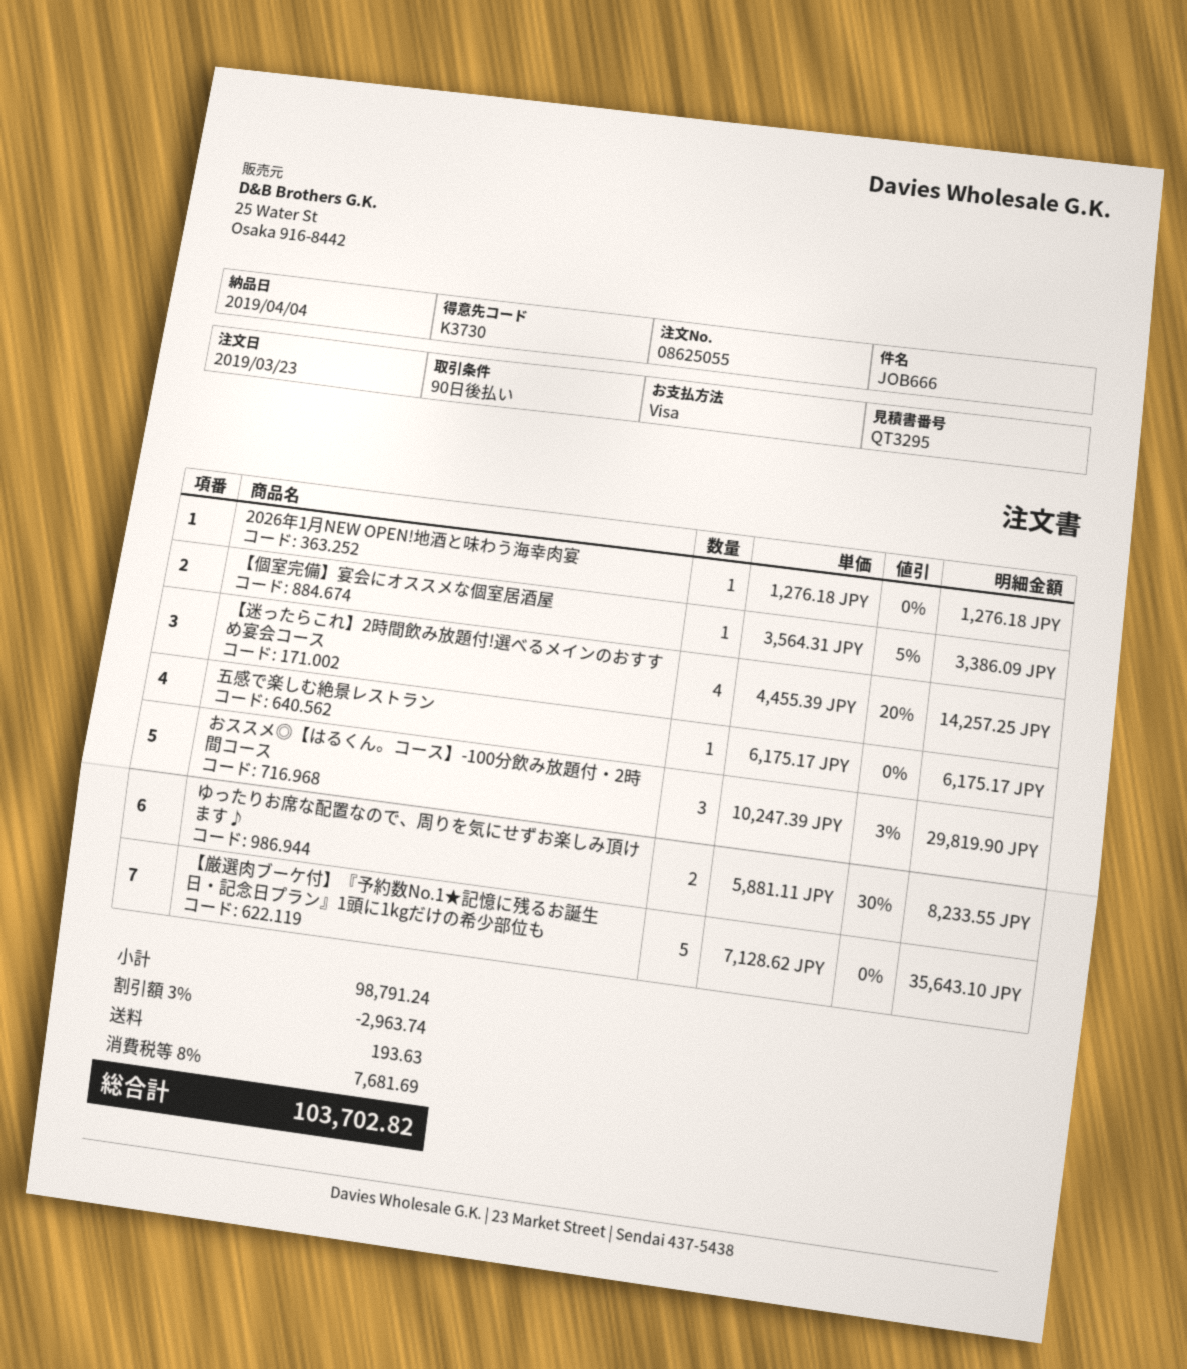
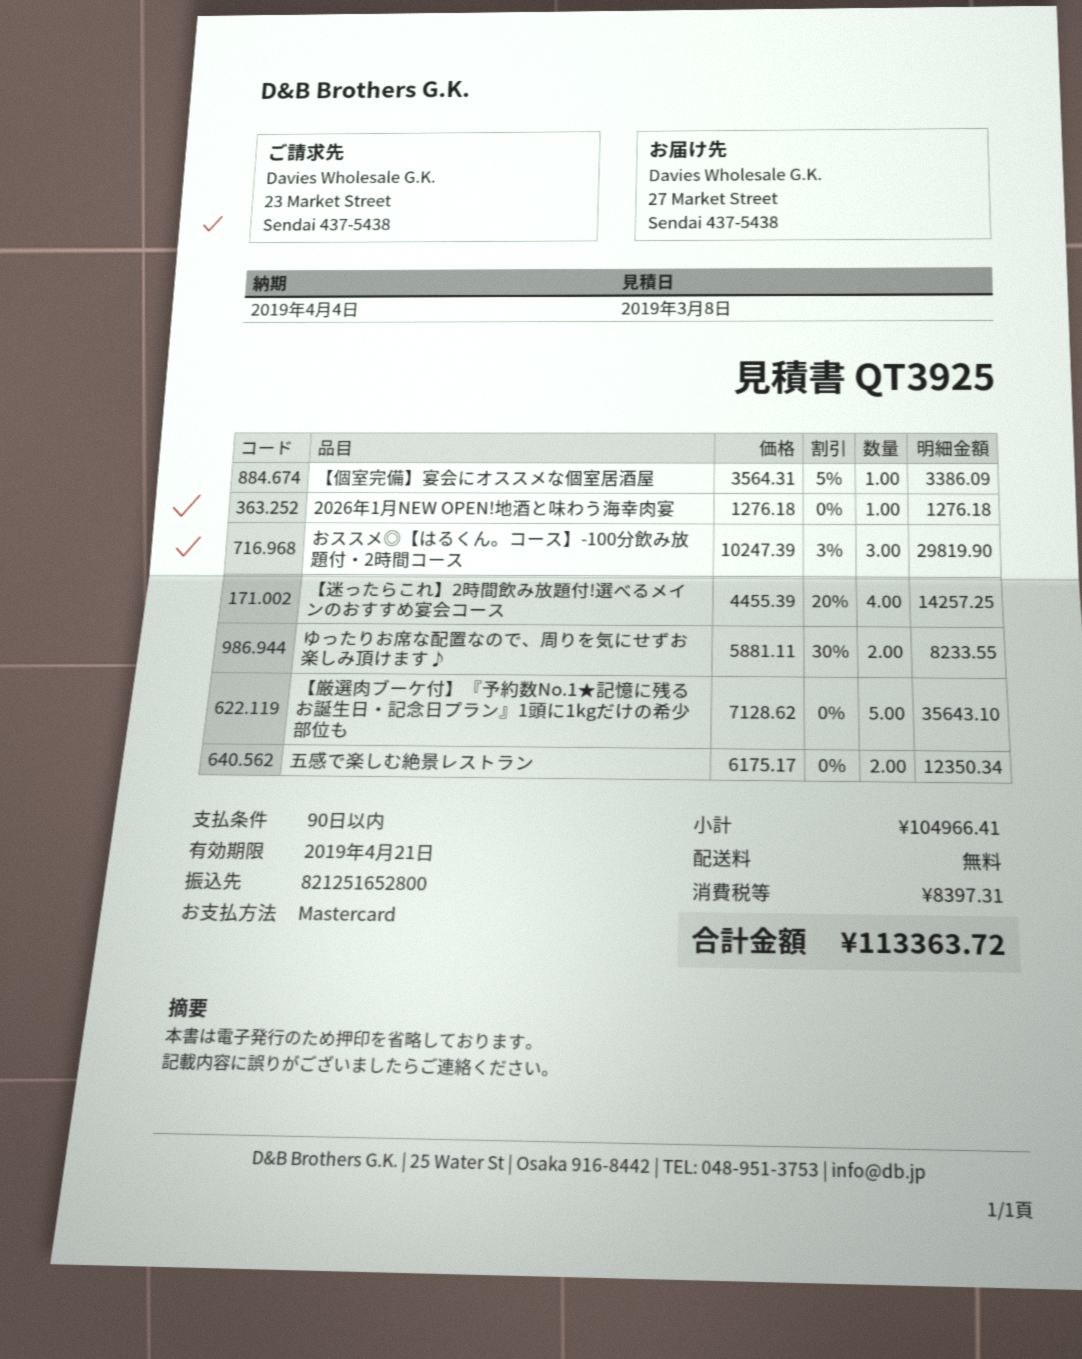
quote number: QT3295 -> QT3925
payment method: Visa -> Mastercard
五感で楽しむ絶景レストラン: 1 x 6175.17 = 6175.17 -> 2 x 6175.17 = 12350.34
subtotal: 98791.24 -> 104966.41
discount: 3% = 2963.74 -> none
shipping: 193.63 -> 0.00
tax: 7681.69 -> 8397.31
total: 103702.82 -> 113363.72

